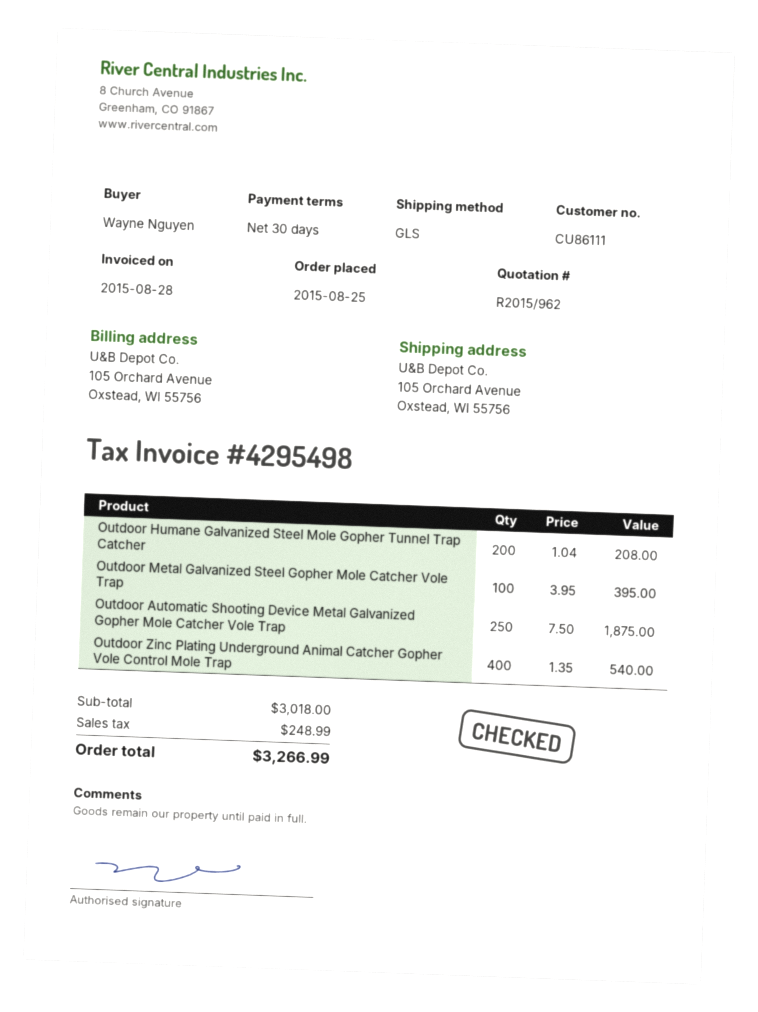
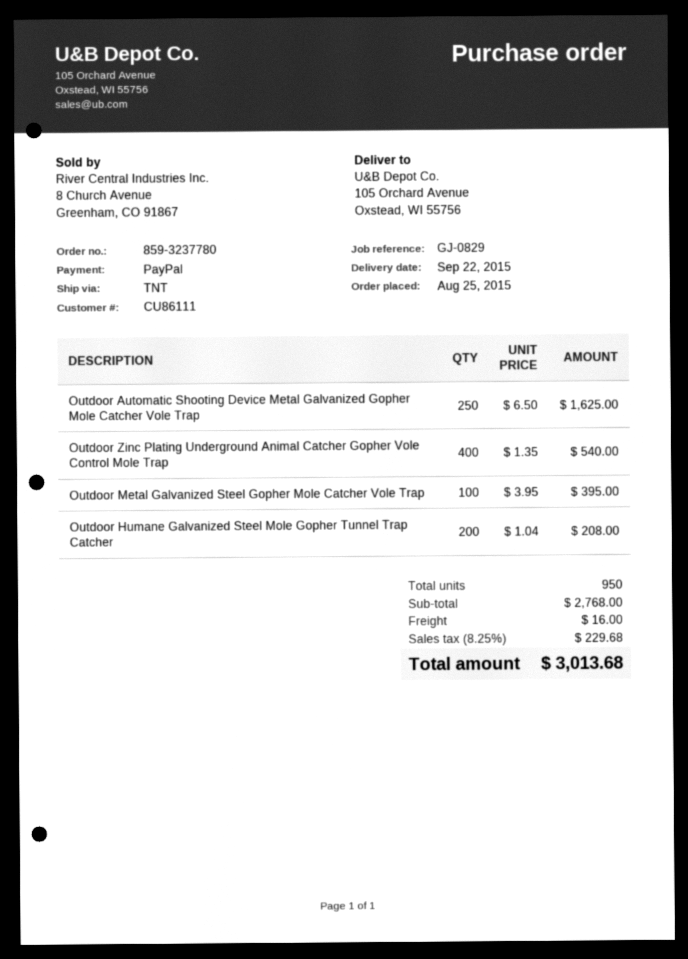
shipping method: GLS -> TNT
Outdoor Automatic Shooting Device Metal Galvanized Gopher Mole Catcher Vole Trap: 250 x 7.50 = 1875.00 -> 250 x 6.50 = 1625.00
subtotal: 3018.00 -> 2768.00
shipping: none -> 16.00
tax: 248.99 -> 229.68
total: 3266.99 -> 3013.68

